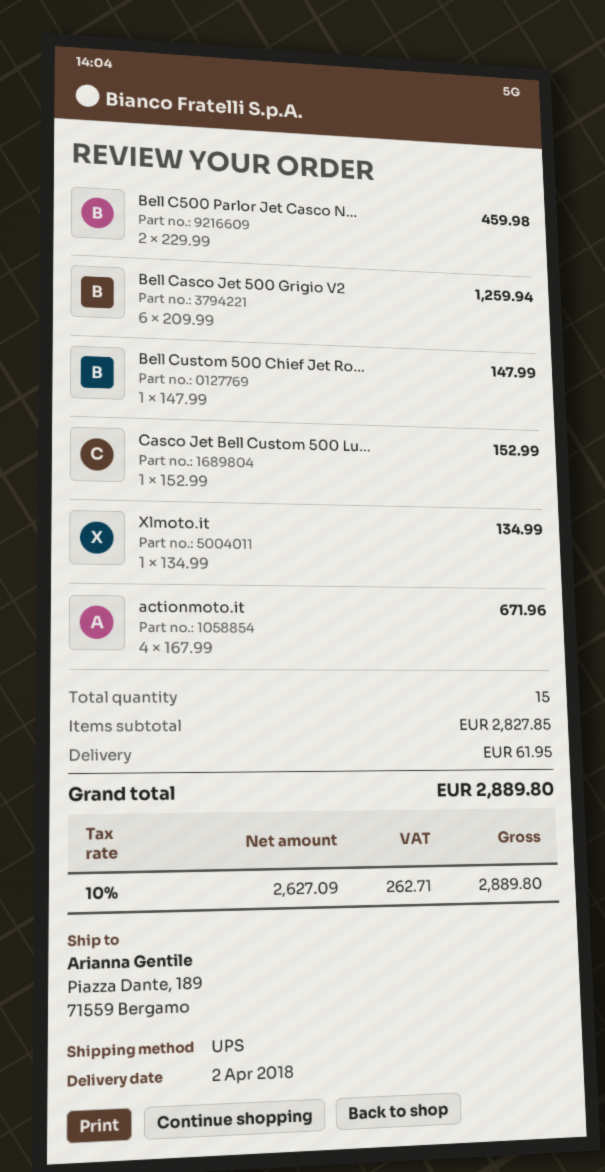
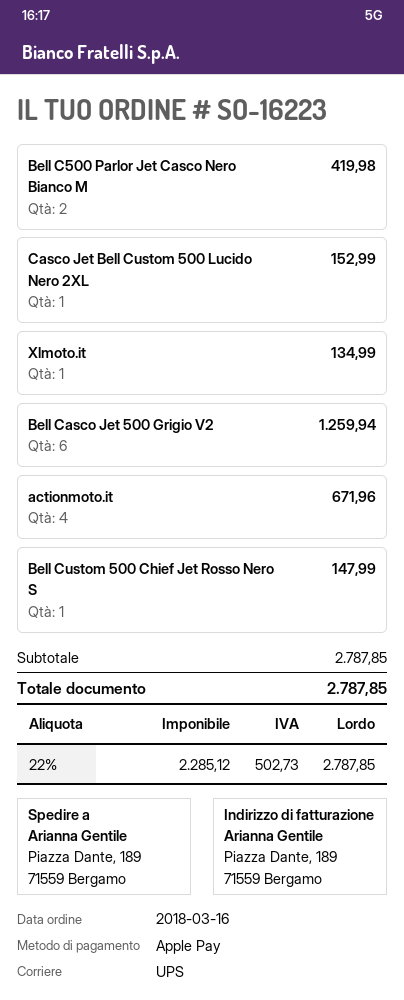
Bell C500 Parlor Jet Casco N...: 2 for 459.98 -> 2 for 419.98
subtotal: 2827.85 -> 2787.85
shipping: 61.95 -> none
net: 2627.09 -> 2285.12
tax: 10% = 262.71 -> 22% = 502.73
total: 2889.80 -> 2787.85

